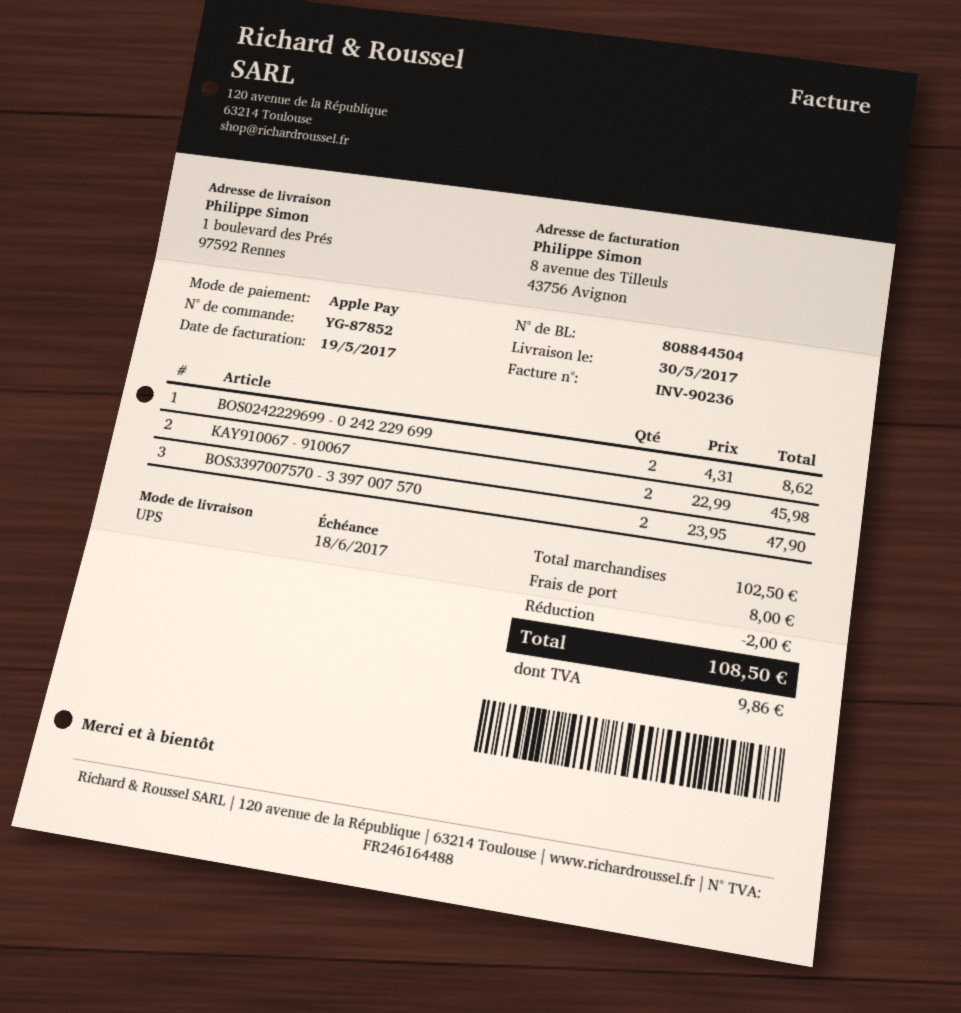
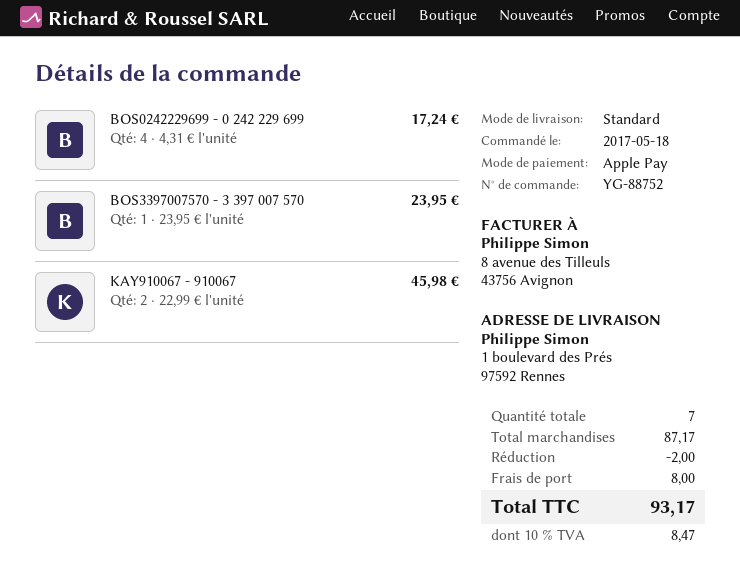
order number: YG-87852 -> YG-88752
shipping method: UPS -> standard
BOS0242229699 - 0 242 229 699: 2 x 4.31 = 8.62 -> 4 x 4.31 = 17.24
BOS3397007570 - 3 397 007 570: 2 x 23.95 = 47.90 -> 1 x 23.95 = 23.95
subtotal: 102.50 -> 87.17
tax: 9.86 -> 8.47
total: 108.50 -> 93.17

